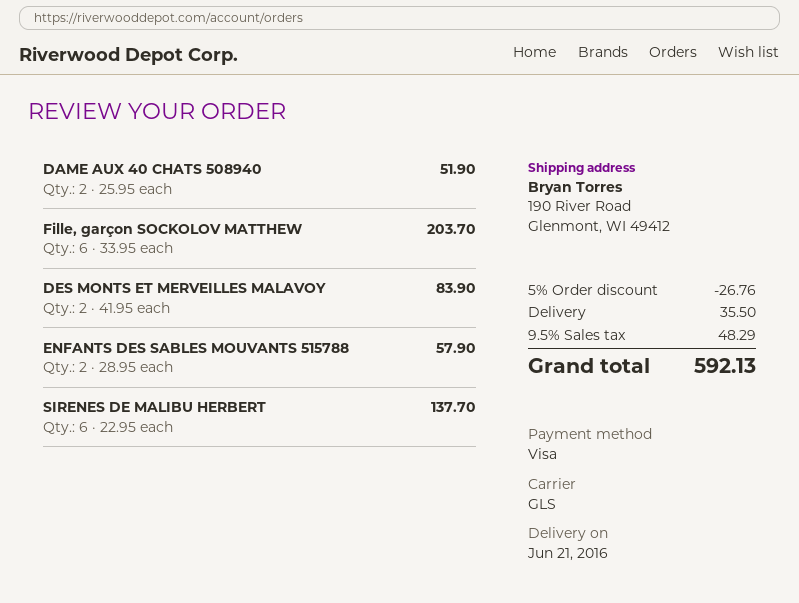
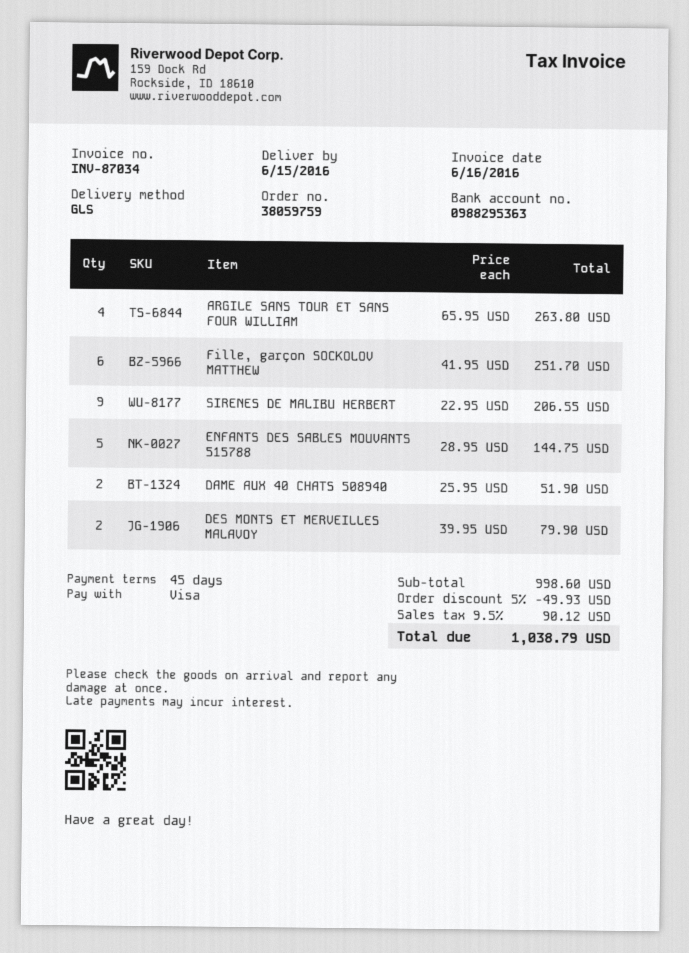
delivery date: 2016-06-21 -> 2016-06-15
Fille, garçon SOCKOLOV MATTHEW: 6 x 33.95 = 203.70 -> 6 x 41.95 = 251.70
DES MONTS ET MERVEILLES MALAVOY: 2 x 41.95 = 83.90 -> 2 x 39.95 = 79.90
ENFANTS DES SABLES MOUVANTS 515788: 2 x 28.95 = 57.90 -> 5 x 28.95 = 144.75
SIRENES DE MALIBU HERBERT: 6 x 22.95 = 137.70 -> 9 x 22.95 = 206.55
ARGILE SANS TOUR ET SANS FOUR WILLIAM: none -> 4 x 65.95 = 263.80
discount: 5% = 26.76 -> 5% = 49.93
shipping: 35.50 -> none
tax: 9.5% = 48.29 -> 9.5% = 90.12
total: 592.13 -> 1038.79

